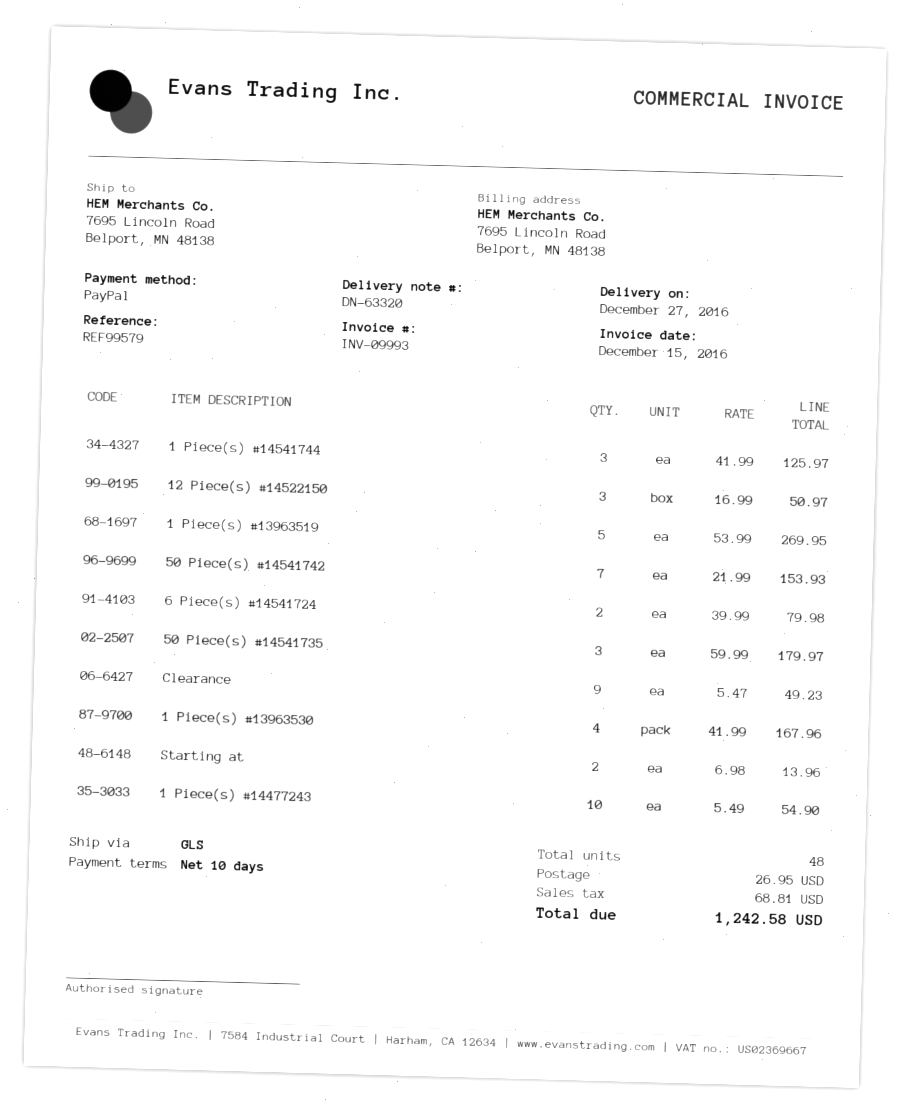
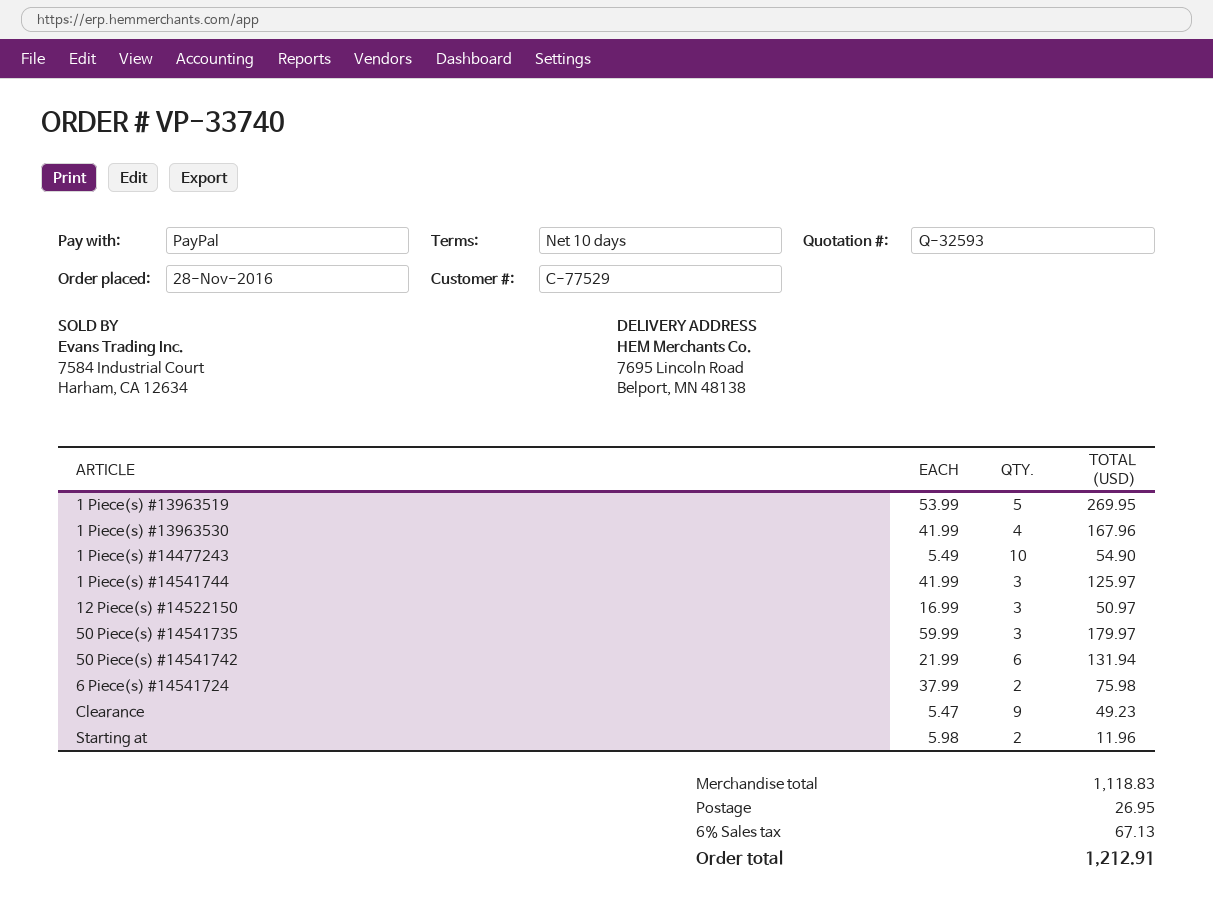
50 Piece(s) #14541742: 7 x 21.99 = 153.93 -> 6 x 21.99 = 131.94
6 Piece(s) #14541724: 2 x 39.99 = 79.98 -> 2 x 37.99 = 75.98
Starting at: 2 x 6.98 = 13.96 -> 2 x 5.98 = 11.96
tax: 68.81 -> 67.13
total: 1242.58 -> 1212.91

